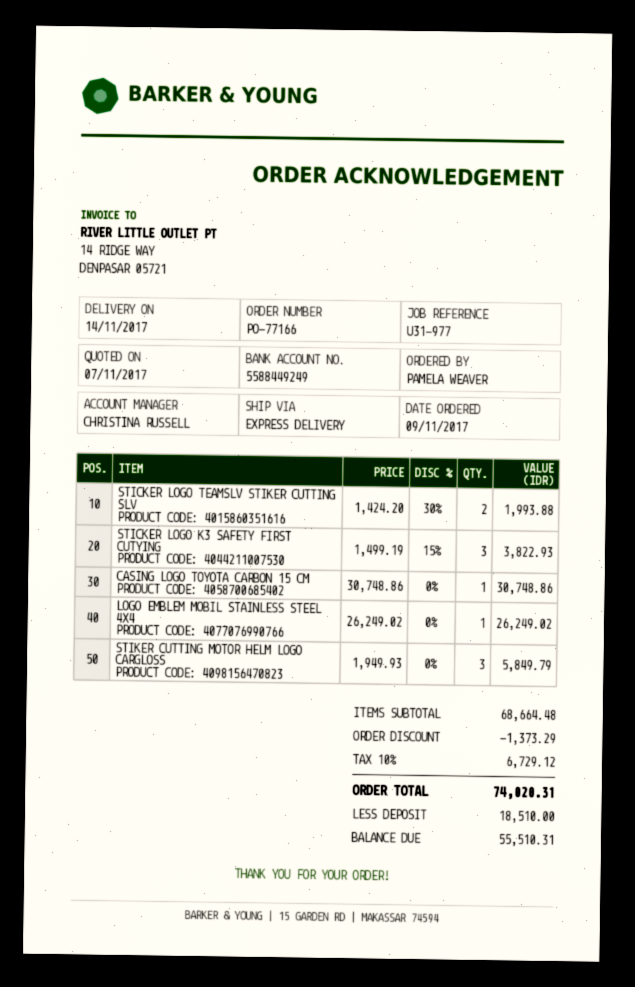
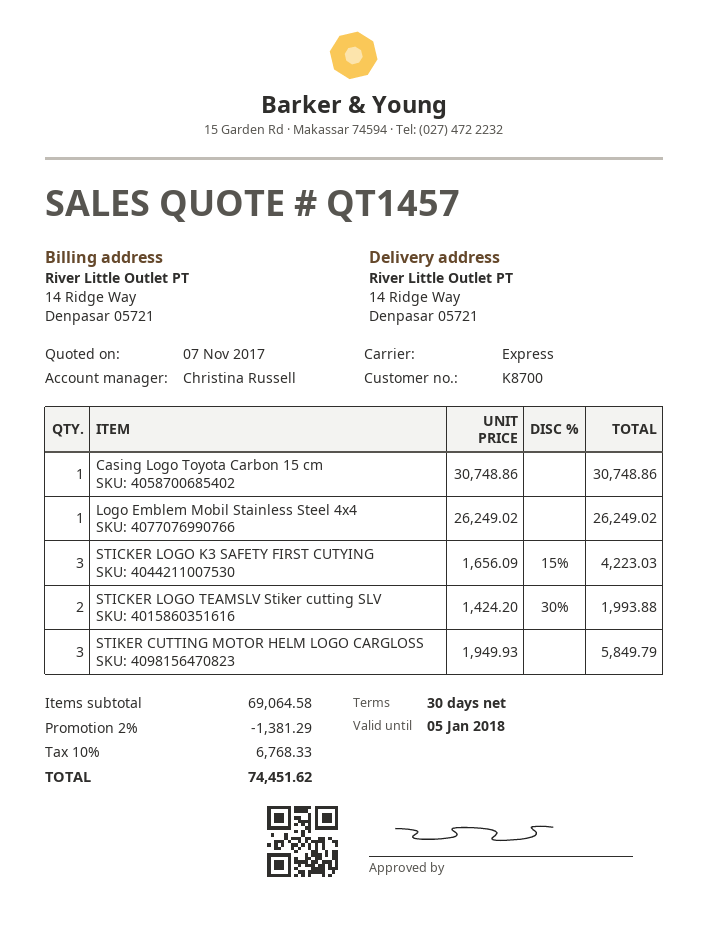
STICKER LOGO K3 SAFETY FIRST CUTYING: 3 x 1499.19 - 15% = 3822.93 -> 3 x 1656.09 - 15% = 4223.03
subtotal: 68664.48 -> 69064.58
discount: 1373.29 -> 1381.29
tax: 10% = 6729.12 -> 10% = 6768.33
total: 74020.31 -> 74451.62

